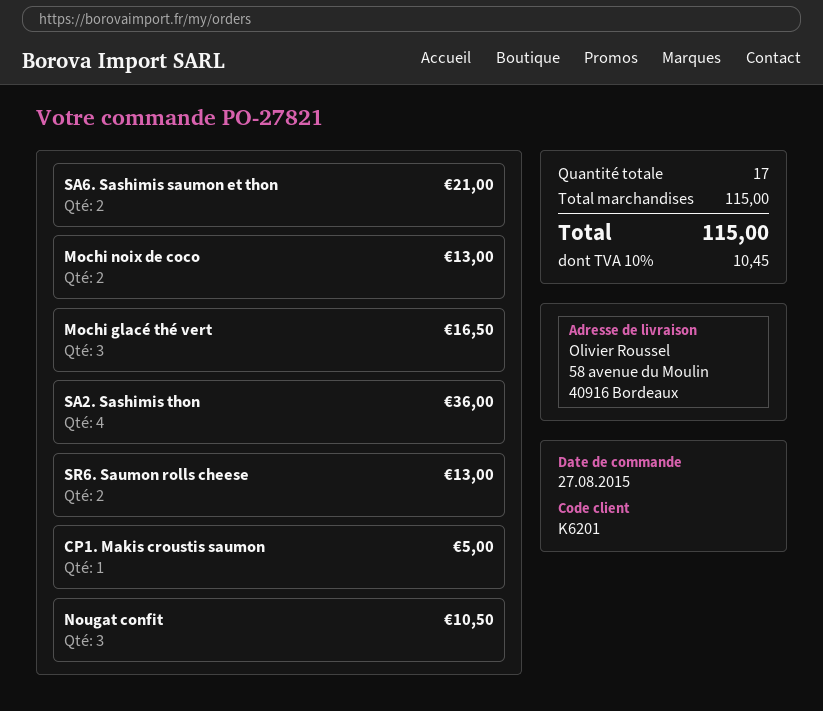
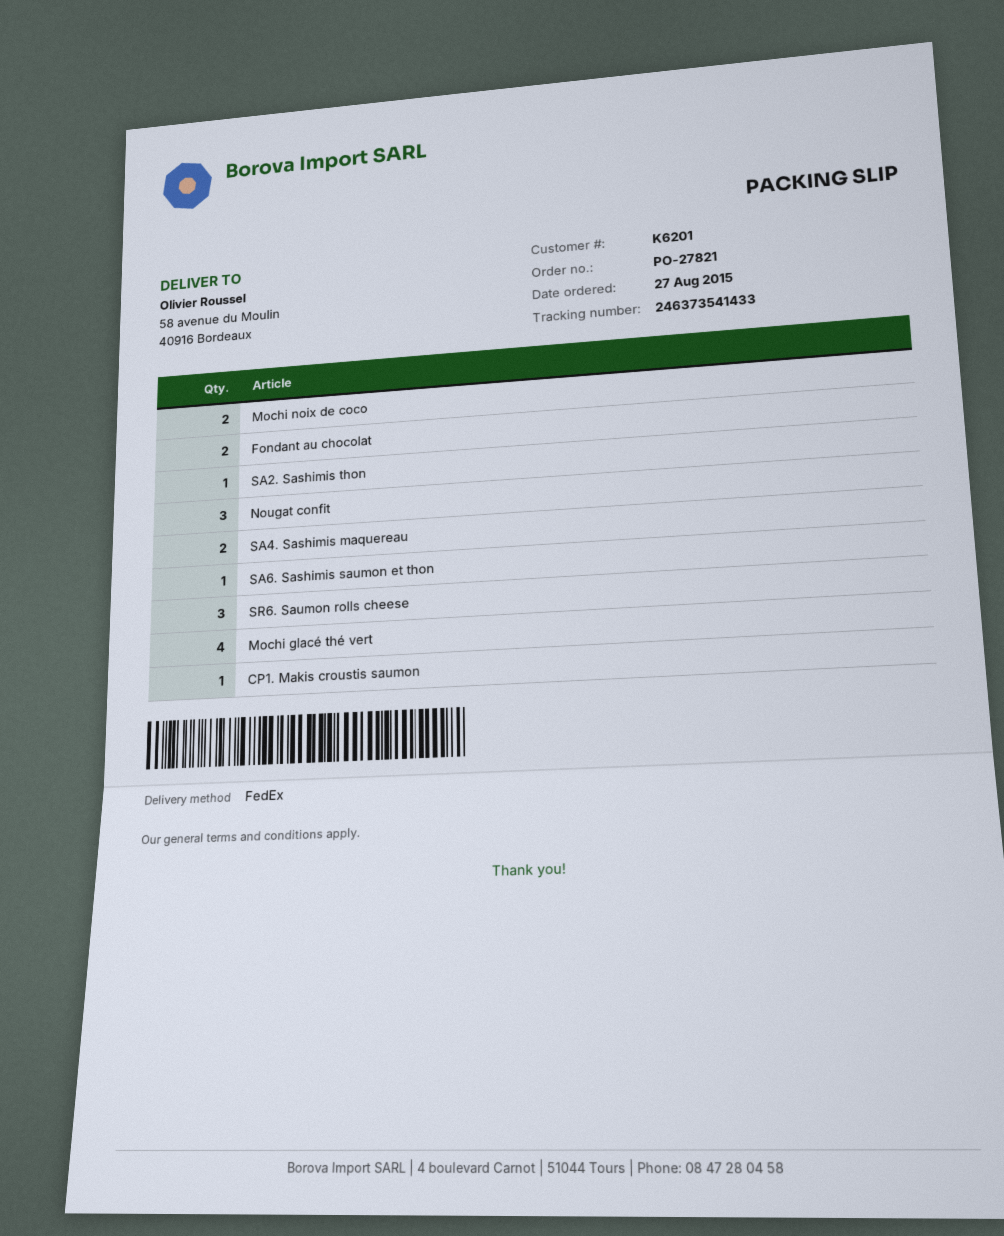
SA6. Sashimis saumon et thon: 2 -> 1
Mochi glacé thé vert: 3 -> 4
SA2. Sashimis thon: 4 -> 1
SR6. Saumon rolls cheese: 2 -> 3
Fondant au chocolat: none -> 2
SA4. Sashimis maquereau: none -> 2

